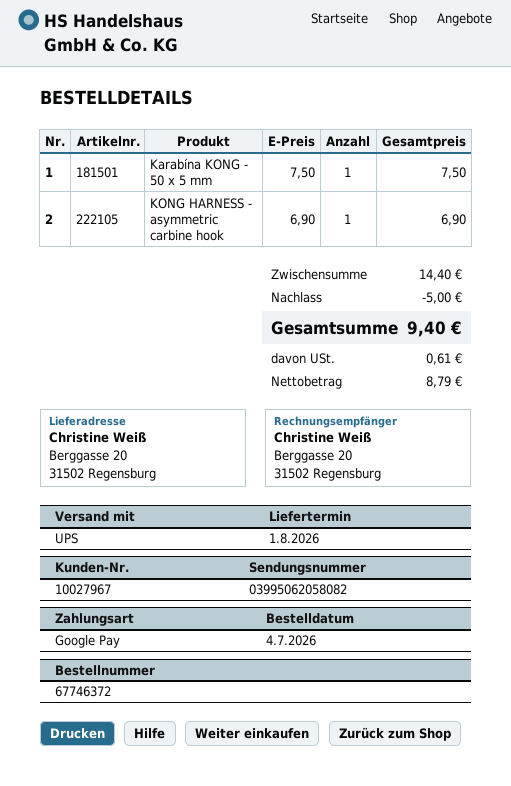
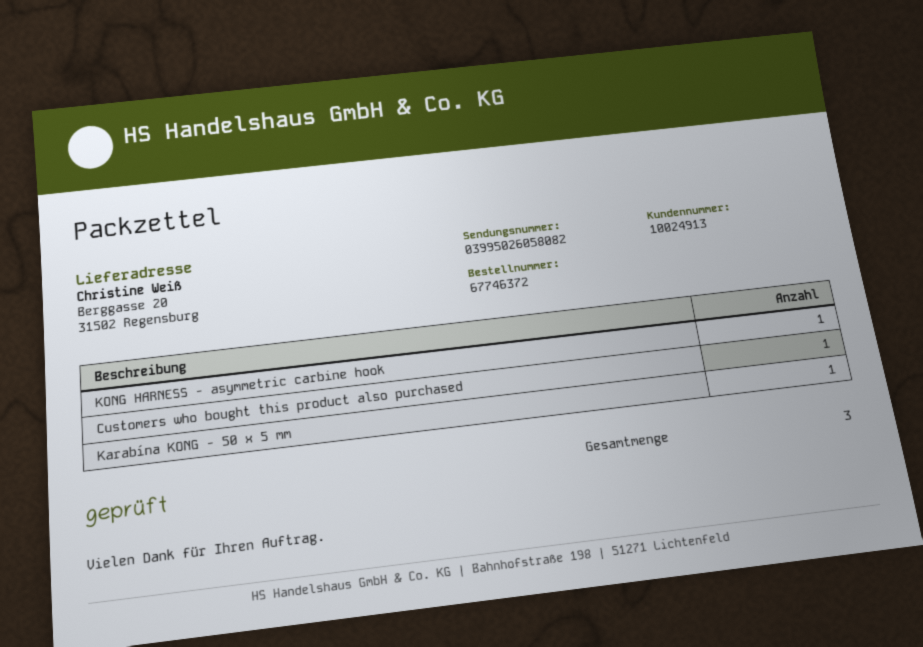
customer number: 10027967 -> 10024913
tracking number: 03995062058082 -> 03995026058082
Customers who bought this product also purchased: none -> 1

